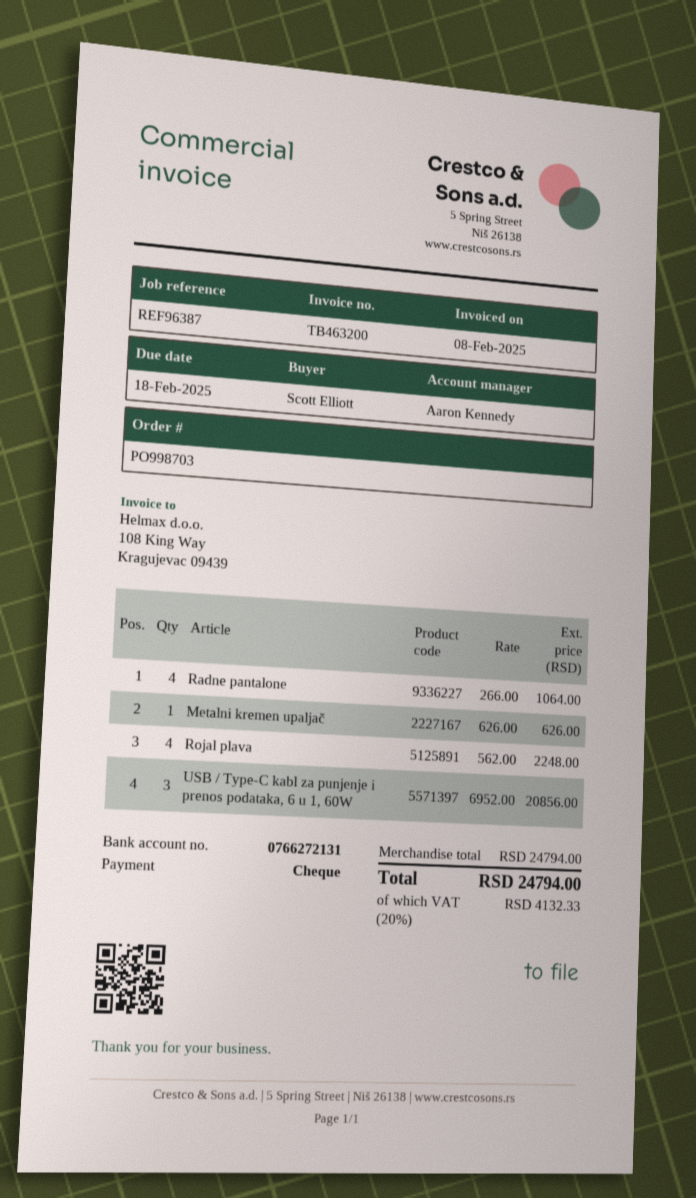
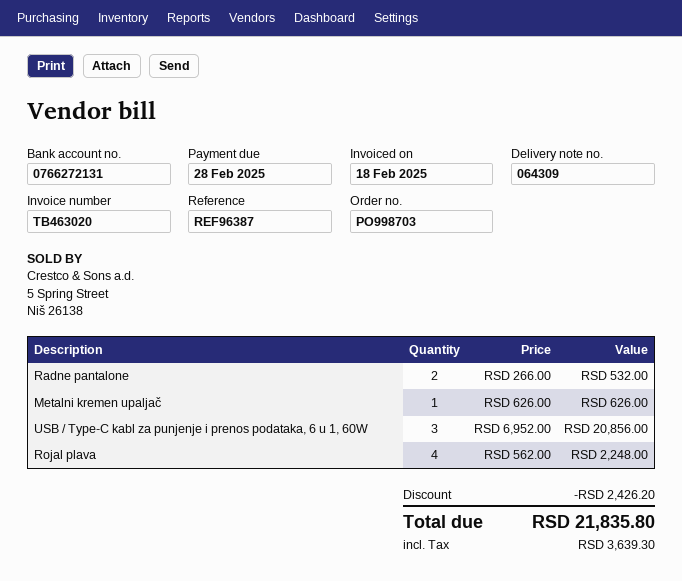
invoice number: TB463200 -> TB463020
invoice date: 2025-02-08 -> 2025-02-18
due date: 2025-02-18 -> 2025-02-28
Radne pantalone: 4 x 266.00 = 1064.00 -> 2 x 266.00 = 532.00
discount: none -> 2426.20
tax: 4132.33 -> 3639.30
total: 24794.00 -> 21835.80

